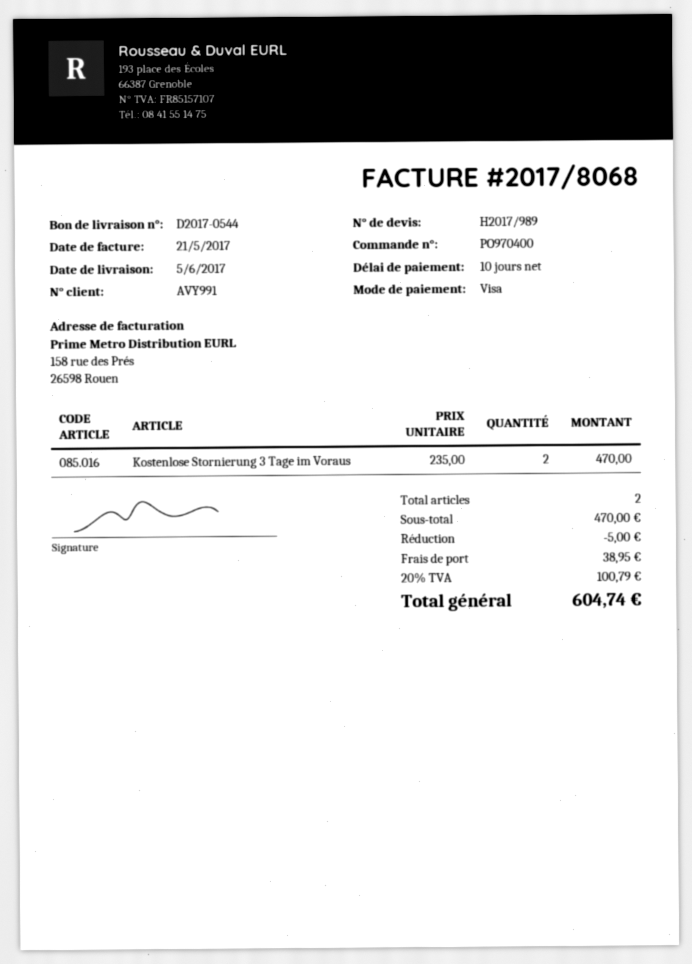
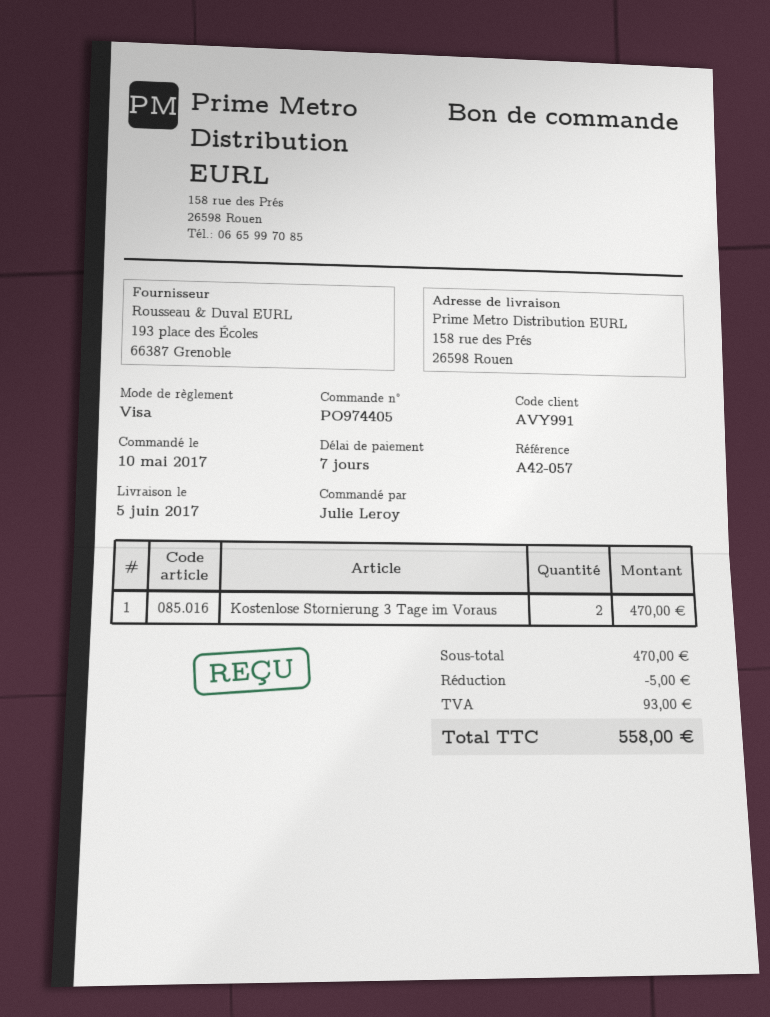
order number: PO970400 -> PO974405
payment terms: 10 days -> 7 days
shipping: 38.95 -> none
tax: 100.79 -> 93.00
total: 604.74 -> 558.00

